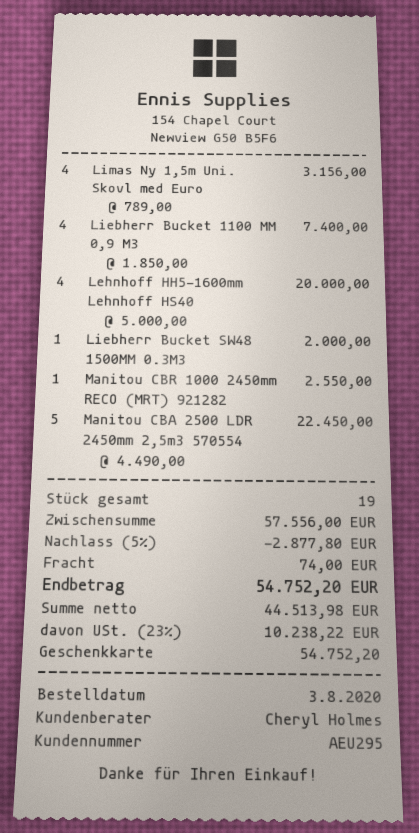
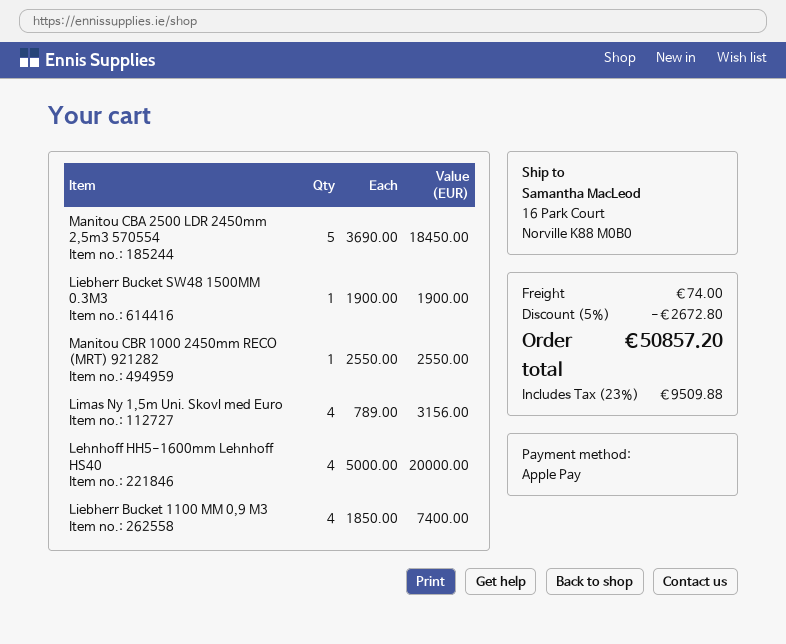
payment method: gift card -> Apple Pay
Liebherr Bucket SW48 1500MM 0.3M3: 1 x 2000.00 = 2000.00 -> 1 x 1900.00 = 1900.00
Manitou CBA 2500 LDR 2450mm 2,5m3 570554: 5 x 4490.00 = 22450.00 -> 5 x 3690.00 = 18450.00
discount: 5% = 2877.80 -> 5% = 2672.80
tax: 23% = 10238.22 -> 23% = 9509.88
total: 54752.20 -> 50857.20

